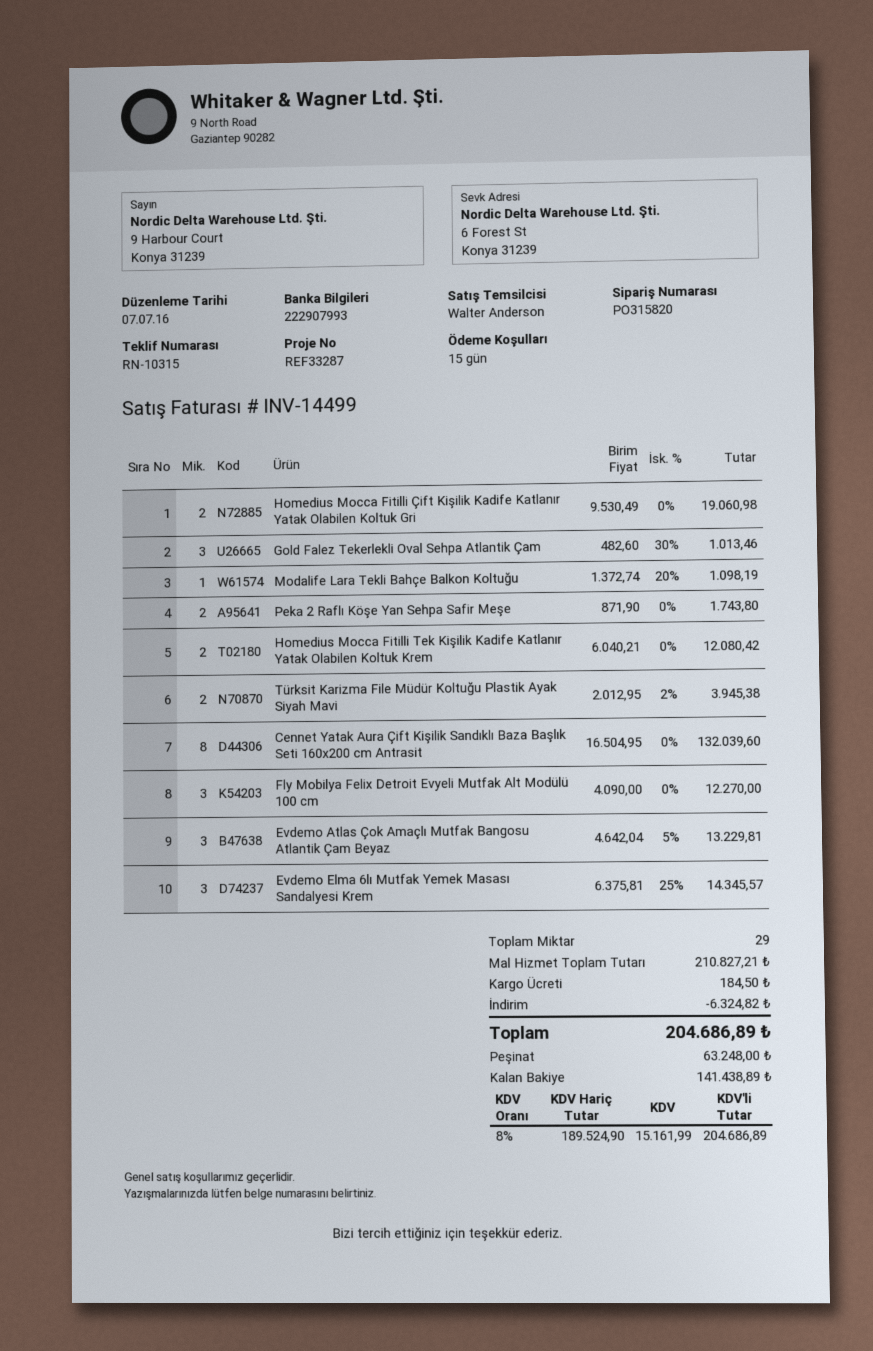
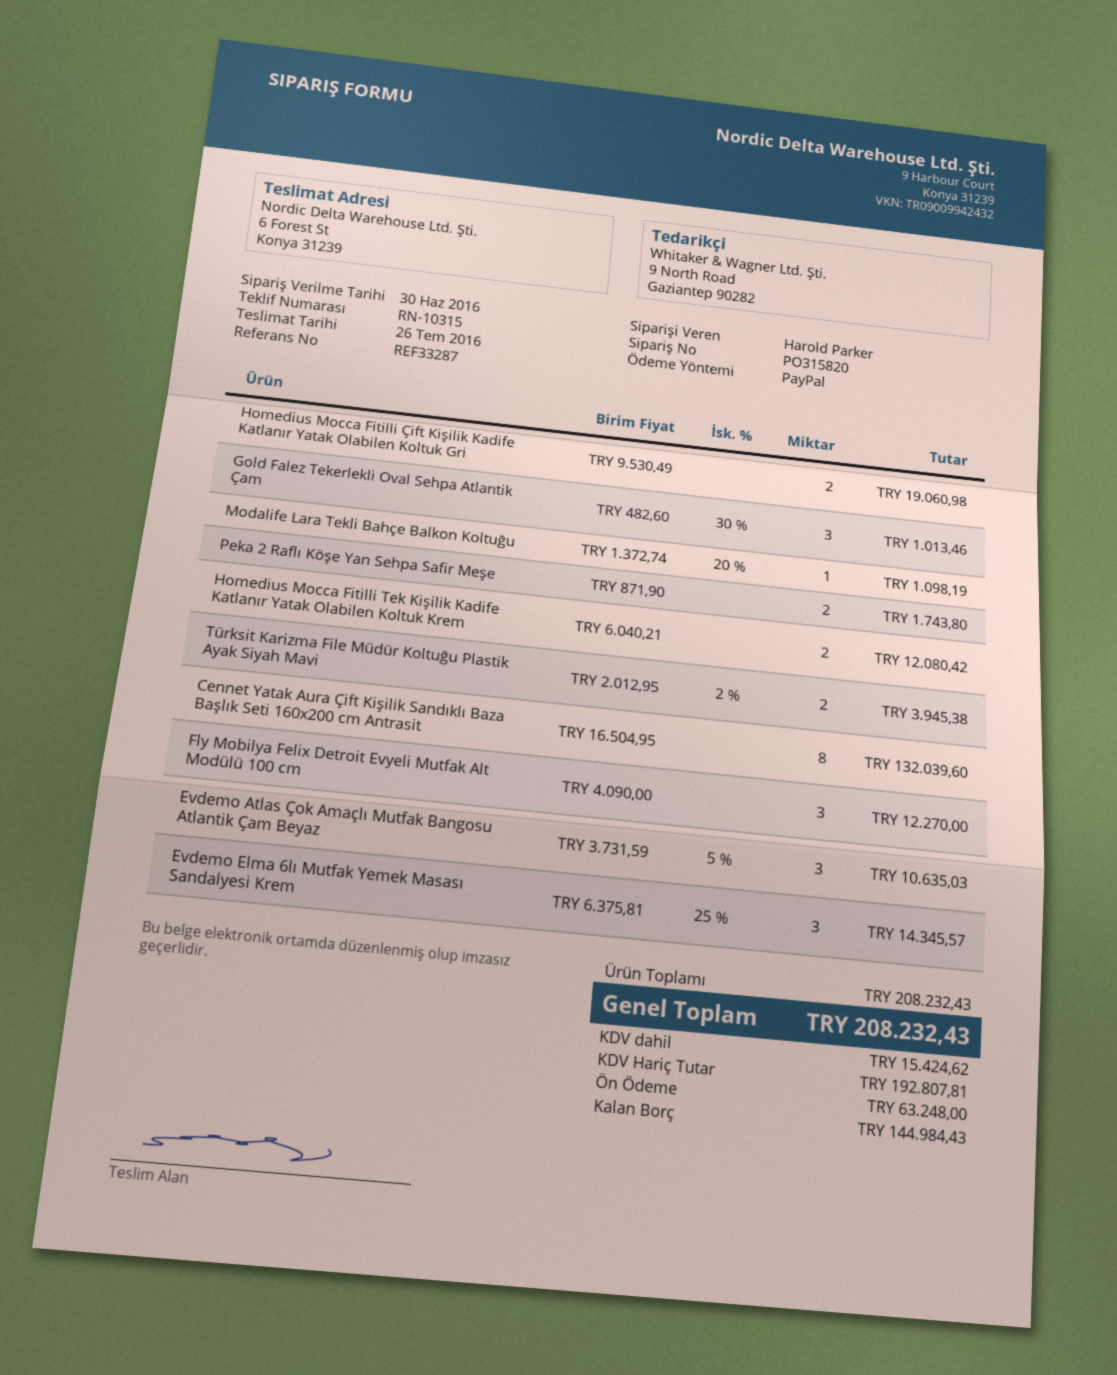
Evdemo Atlas Çok Amaçlı Mutfak Bangosu Atlantik Çam Beyaz: 3 x 4642.04 - 5% = 13229.81 -> 3 x 3731.59 - 5% = 10635.03
subtotal: 210827.21 -> 208232.43
discount: 6324.82 -> none
shipping: 184.50 -> none
net: 189524.90 -> 192807.81
tax: 15161.99 -> 15424.62
total: 204686.89 -> 208232.43
balance: 141438.89 -> 144984.43

